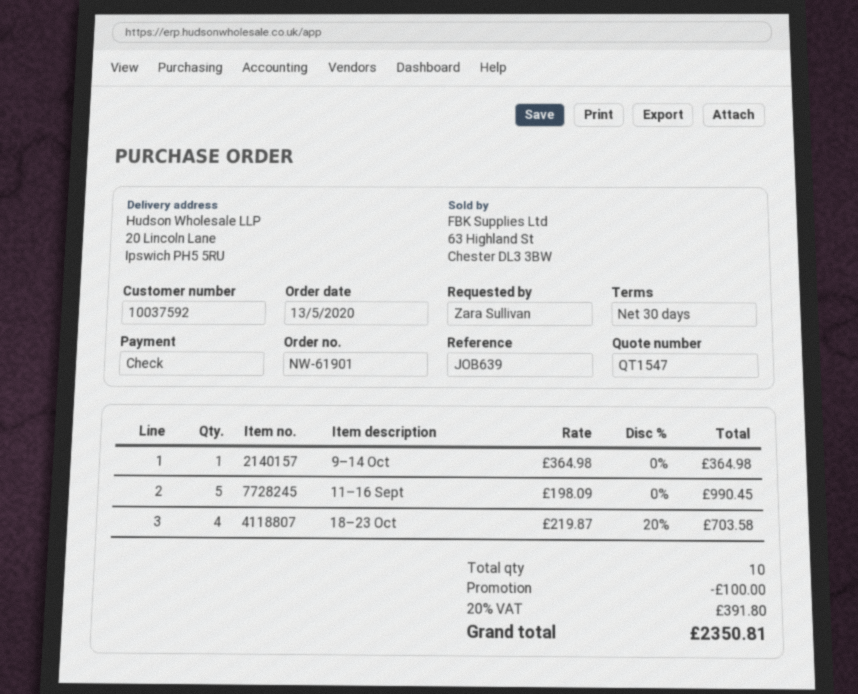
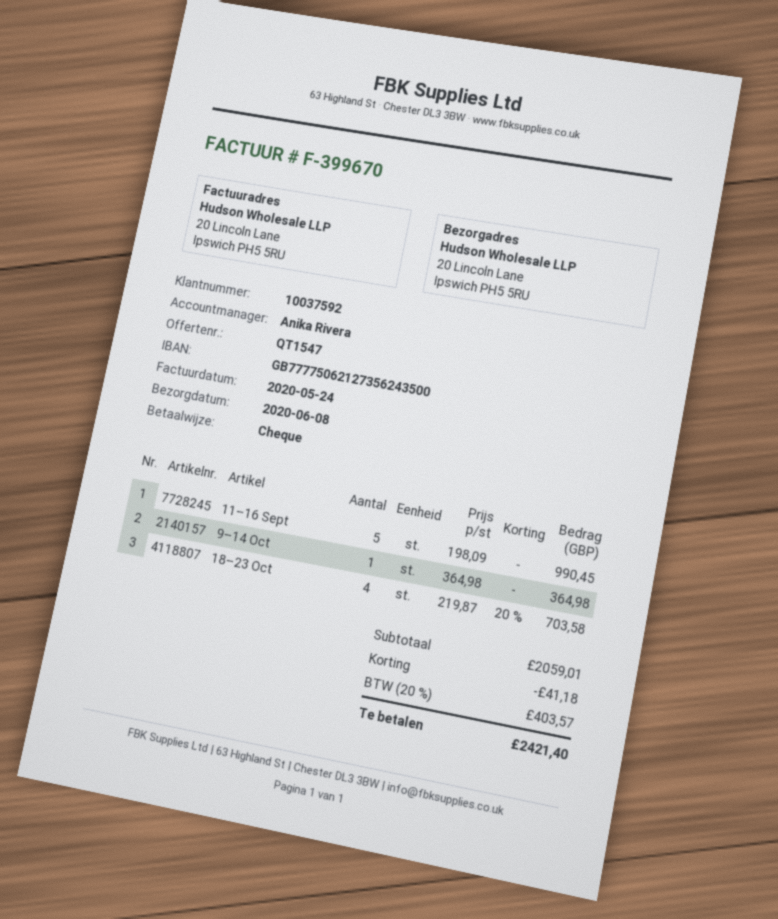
discount: 100.00 -> 41.18
tax: 20% = 391.80 -> 20% = 403.57
total: 2350.81 -> 2421.40

